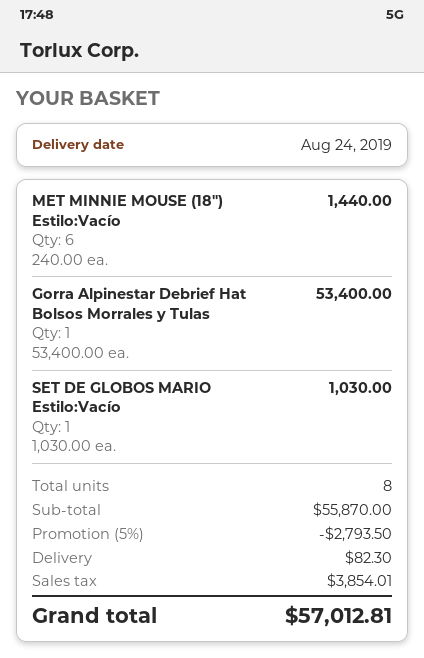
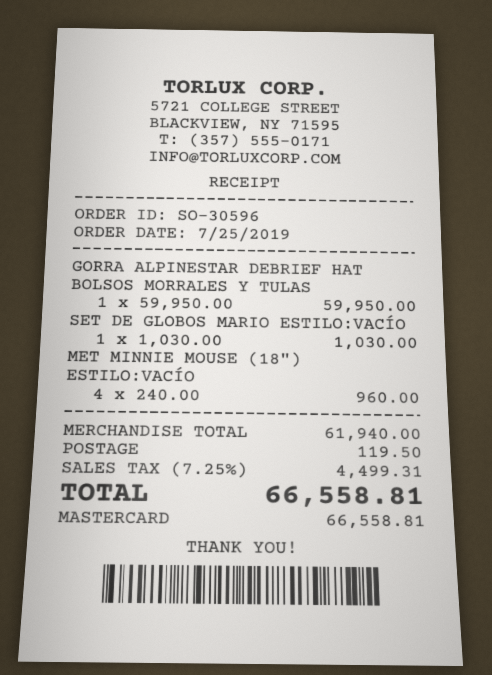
MET MINNIE MOUSE (18") Estilo:Vacío: 6 x 240.00 = 1440.00 -> 4 x 240.00 = 960.00
Gorra Alpinestar Debrief Hat Bolsos Morrales y Tulas: 1 x 53400.00 = 53400.00 -> 1 x 59950.00 = 59950.00
subtotal: 55870.00 -> 61940.00
discount: 5% = 2793.50 -> none
shipping: 82.30 -> 119.50
tax: 3854.01 -> 4499.31
total: 57012.81 -> 66558.81

